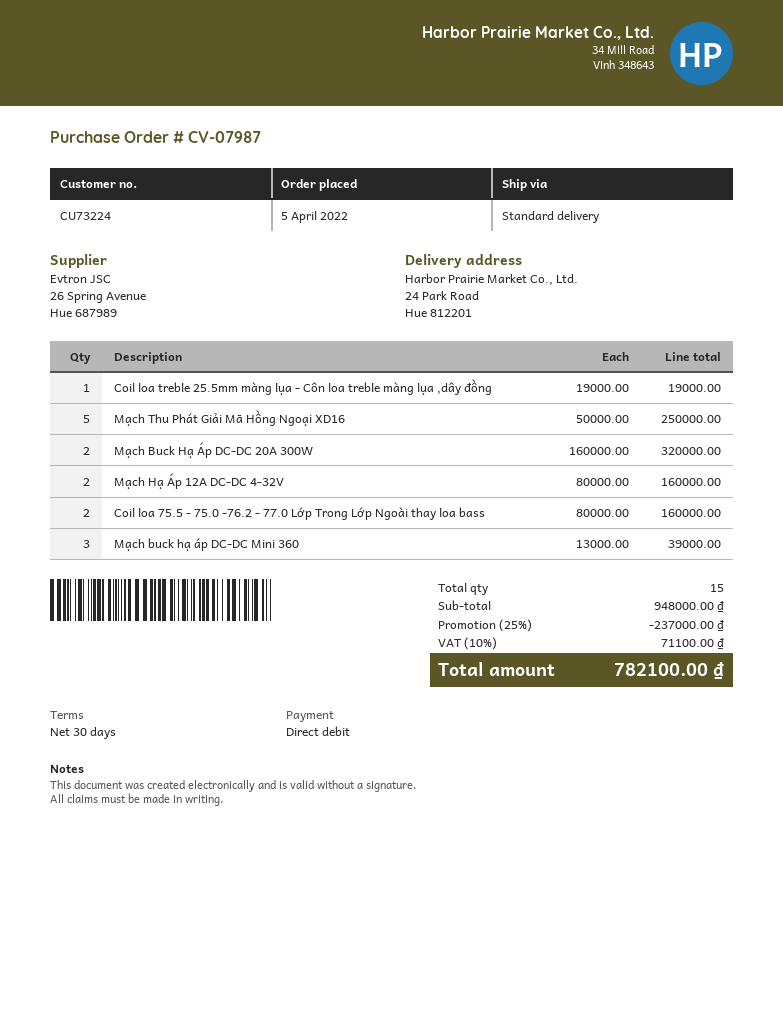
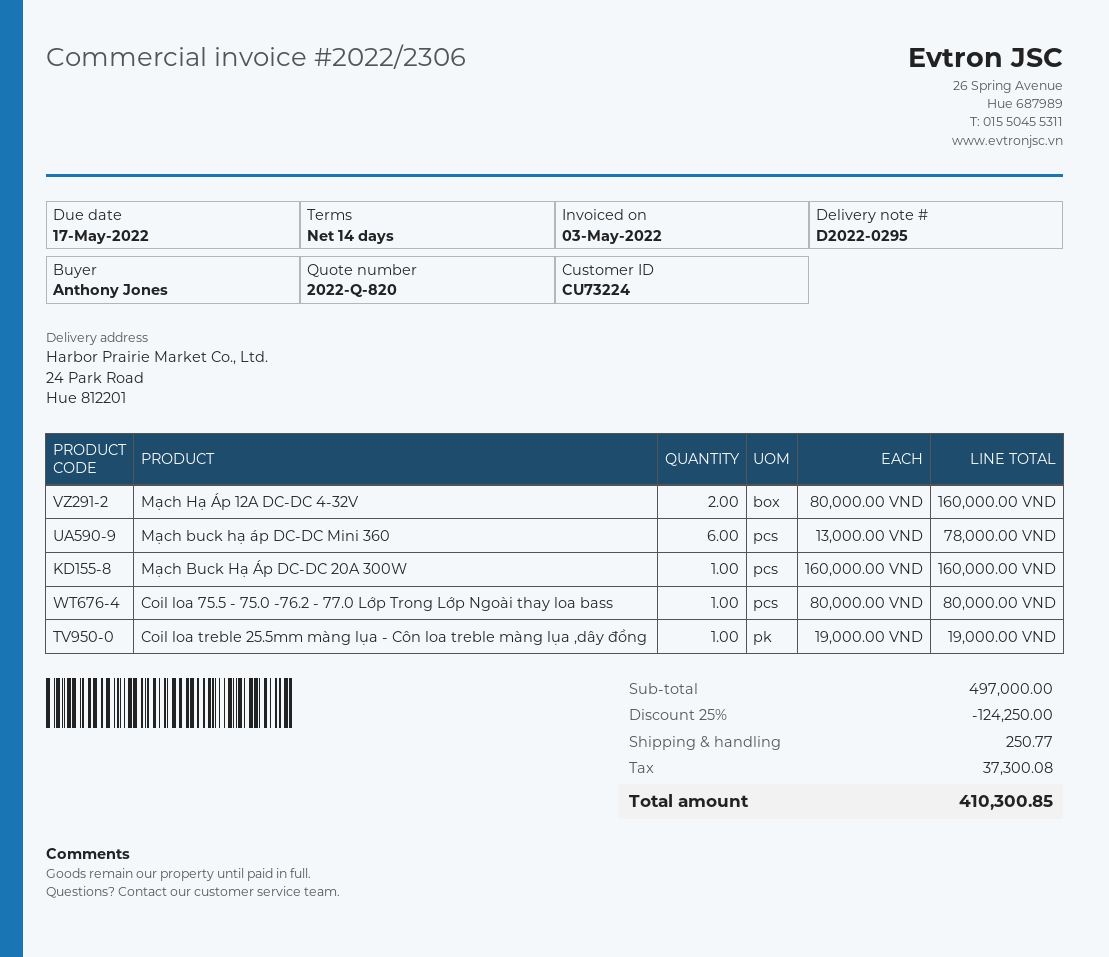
payment terms: 30 days -> 14 days
Mạch Thu Phát Giải Mã Hồng Ngoại XD16: 5 x 50000.00 = 250000.00 -> none
Mạch Buck Hạ Áp DC-DC 20A 300W: 2 x 160000.00 = 320000.00 -> 1 x 160000.00 = 160000.00
Coil loa 75.5 - 75.0 -76.2 - 77.0 Lớp Trong Lớp Ngoài thay loa bass: 2 x 80000.00 = 160000.00 -> 1 x 80000.00 = 80000.00
Mạch buck hạ áp DC-DC Mini 360: 3 x 13000.00 = 39000.00 -> 6 x 13000.00 = 78000.00
subtotal: 948000.00 -> 497000.00
discount: 25% = 237000.00 -> 25% = 124250.00
shipping: none -> 250.77
tax: 71100.00 -> 37300.08
total: 782100.00 -> 410300.85

